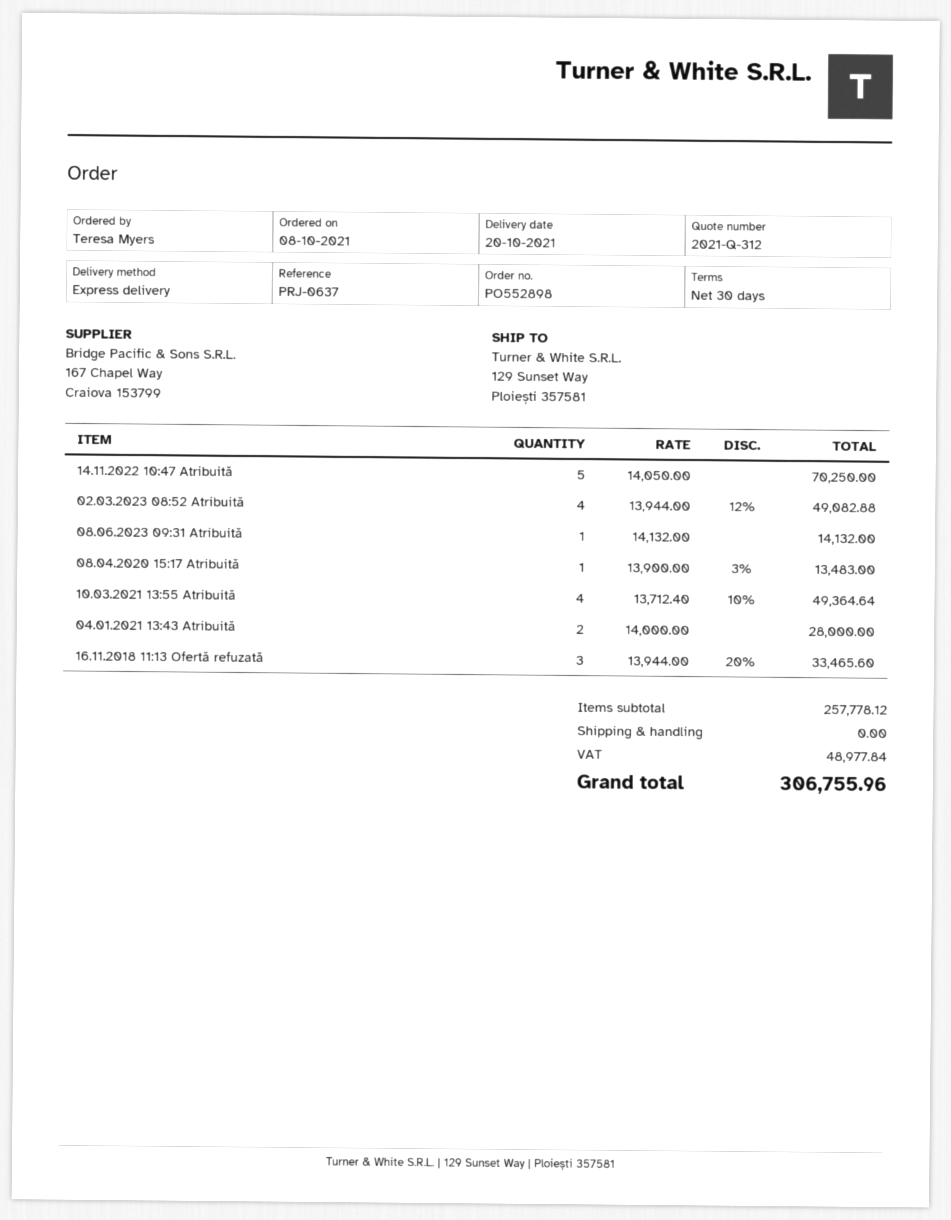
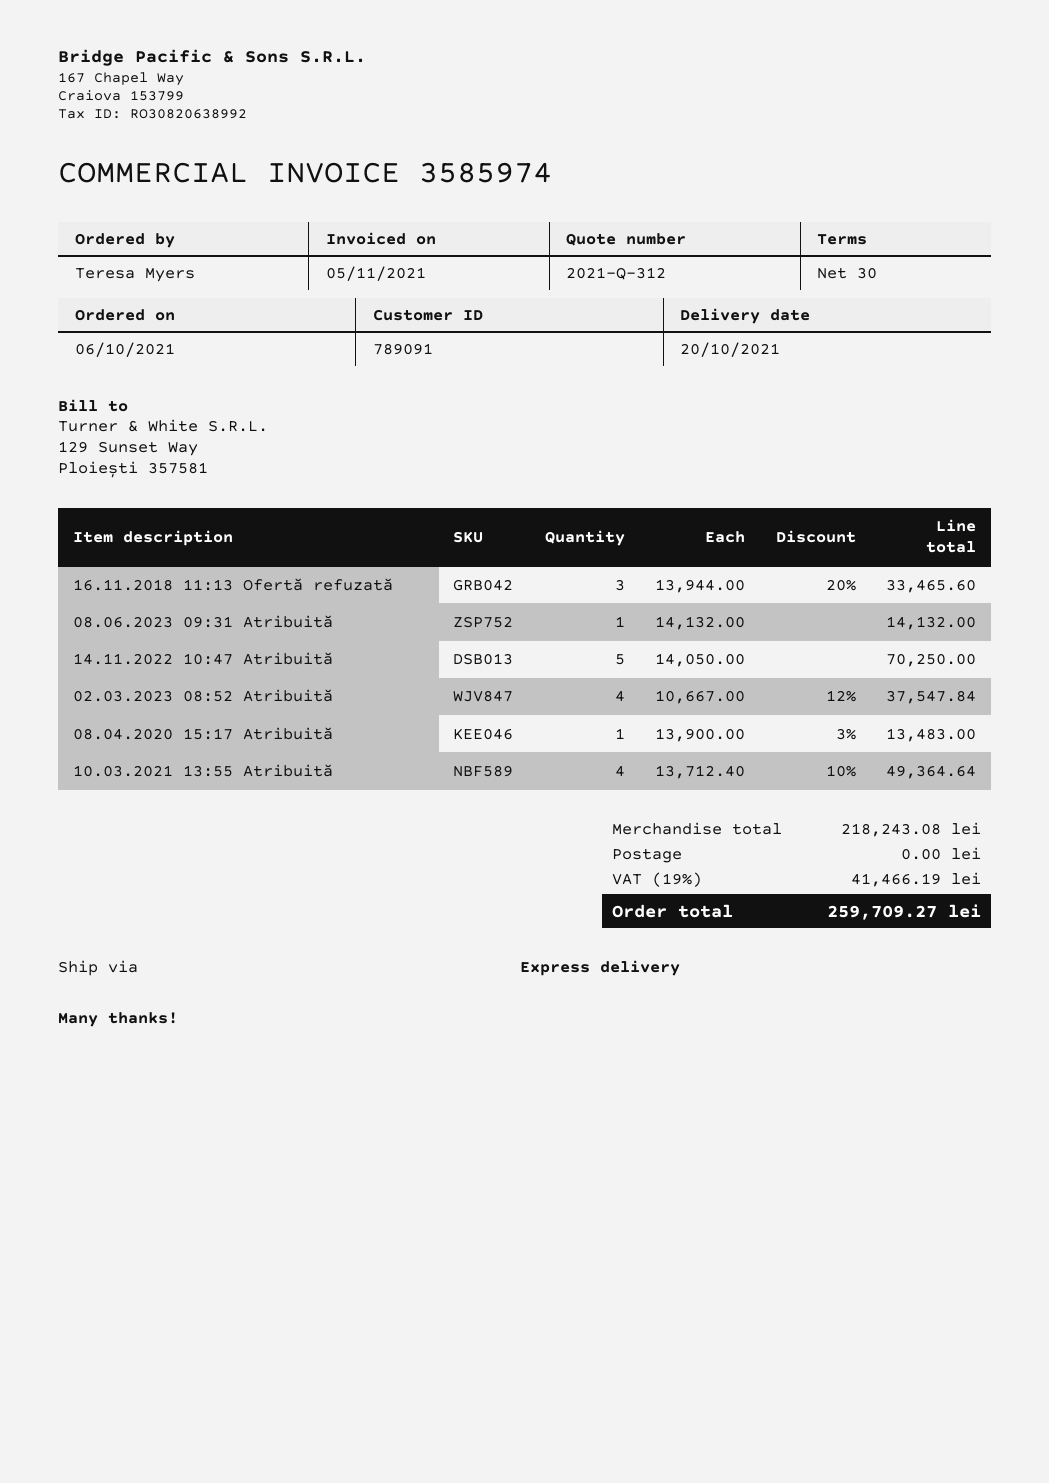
order date: 2021-10-08 -> 2021-10-06
02.03.2023 08:52 Atribuită: 4 x 13944.00 - 12% = 49082.88 -> 4 x 10667.00 - 12% = 37547.84
04.01.2021 13:43 Atribuită: 2 x 14000.00 = 28000.00 -> none
subtotal: 257778.12 -> 218243.08
tax: 48977.84 -> 41466.19
total: 306755.96 -> 259709.27

